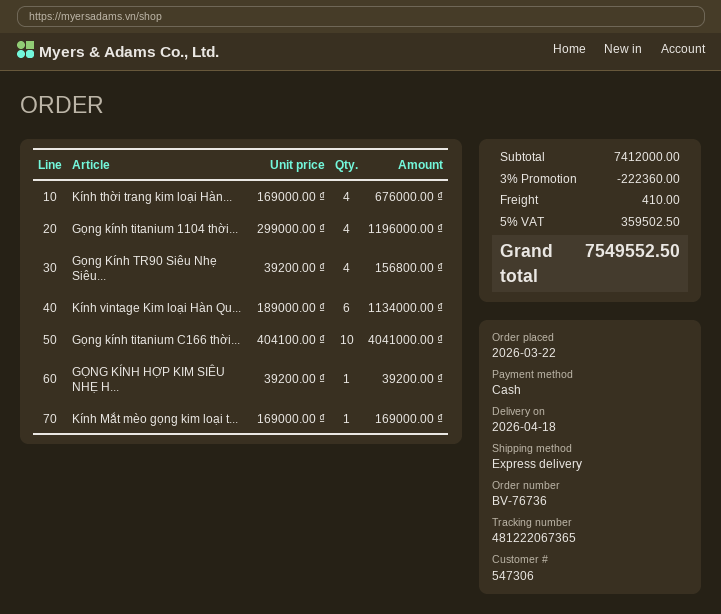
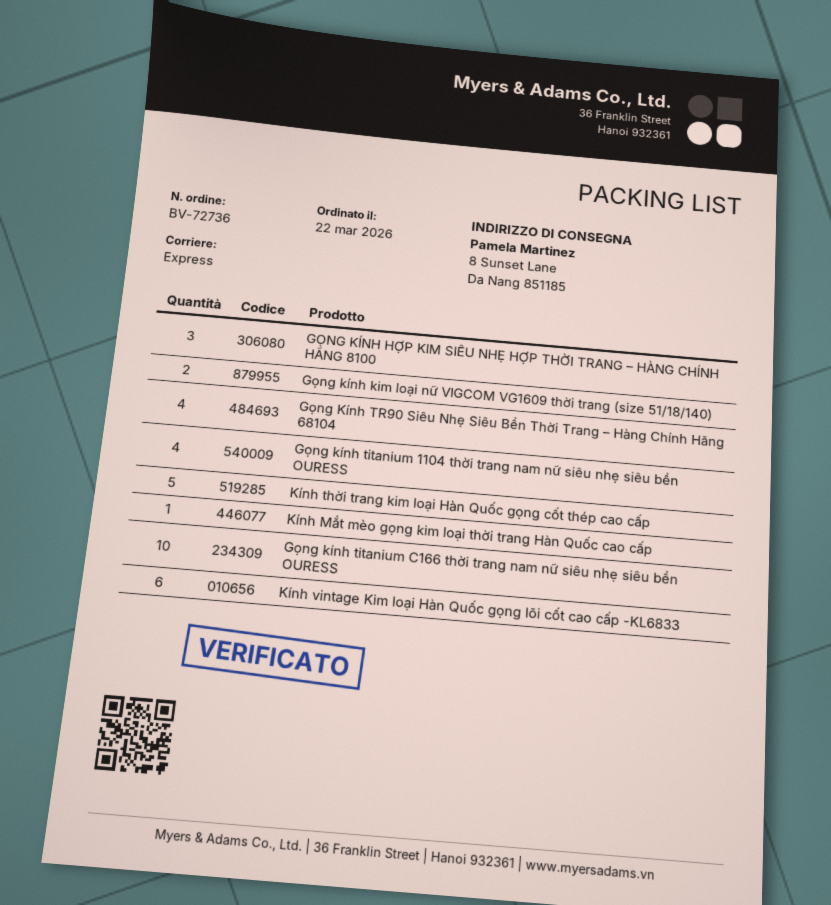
order number: BV-76736 -> BV-72736
Kính thời trang kim loại Hàn...: 4 -> 5
GỌNG KÍNH HỢP KIM SIÊU NHẸ H...: 1 -> 3
Gọng kính kim loại nữ VIGCOM VG1609 thời trang (size 51/18/140): none -> 2

